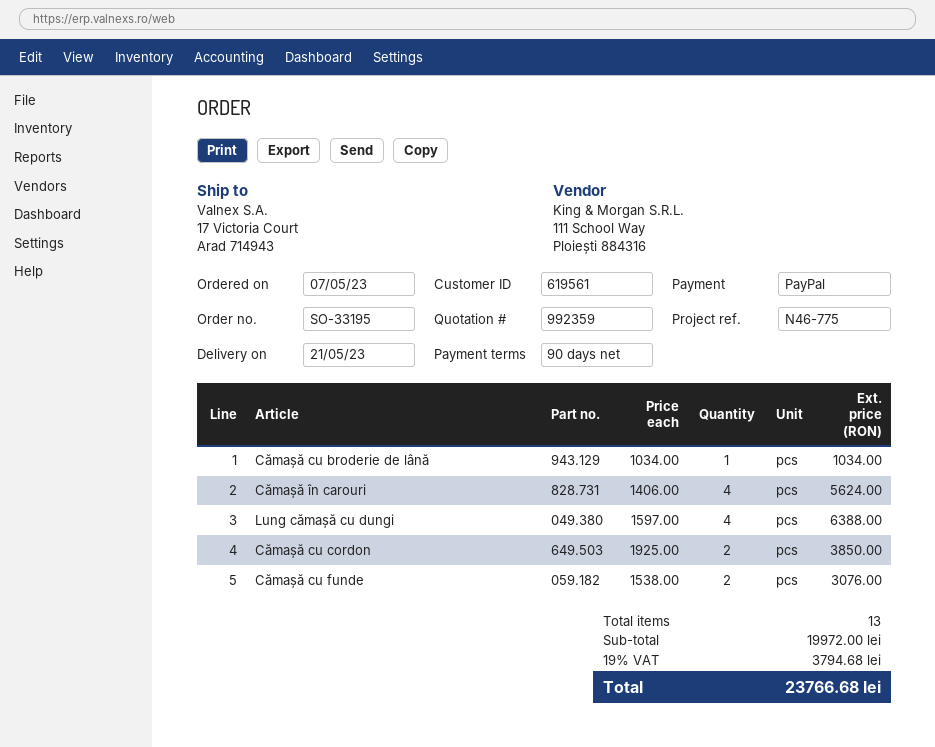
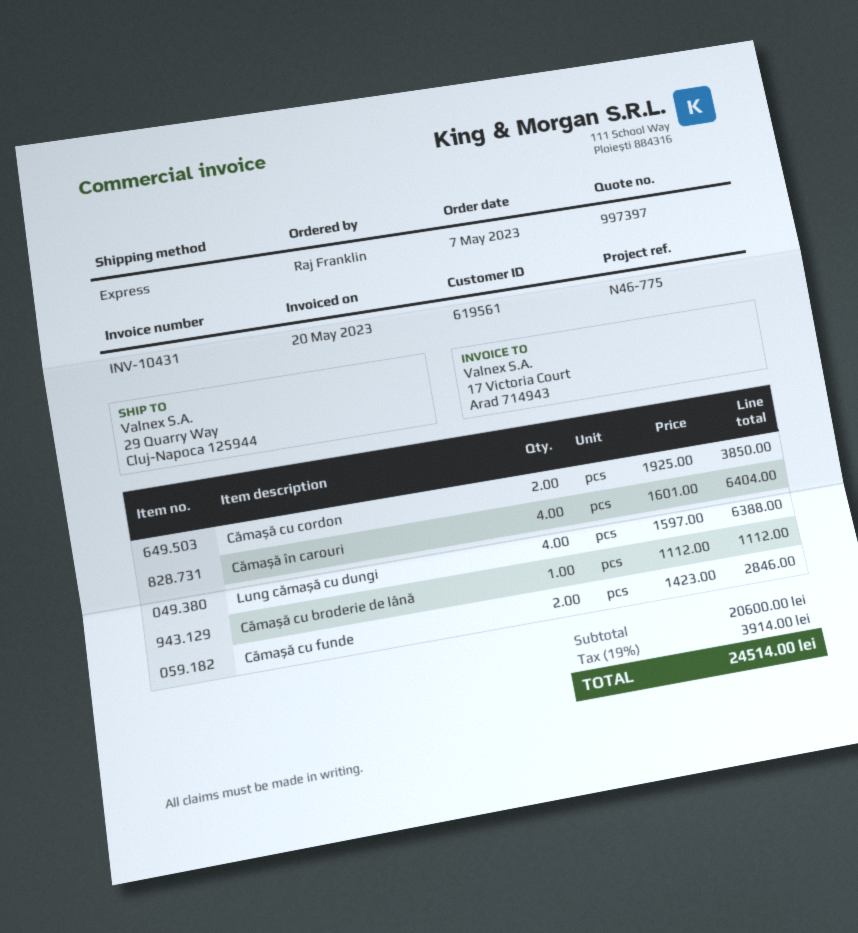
quote number: 992359 -> 997397
ship to: 17 Victoria Court, Arad 714943 -> 29 Quarry Way, Cluj-Napoca 125944
Cămașă cu broderie de lână: 1 x 1034.00 = 1034.00 -> 1 x 1112.00 = 1112.00
Cămașă în carouri: 4 x 1406.00 = 5624.00 -> 4 x 1601.00 = 6404.00
Cămașă cu funde: 2 x 1538.00 = 3076.00 -> 2 x 1423.00 = 2846.00
subtotal: 19972.00 -> 20600.00
tax: 19% = 3794.68 -> 19% = 3914.00
total: 23766.68 -> 24514.00

